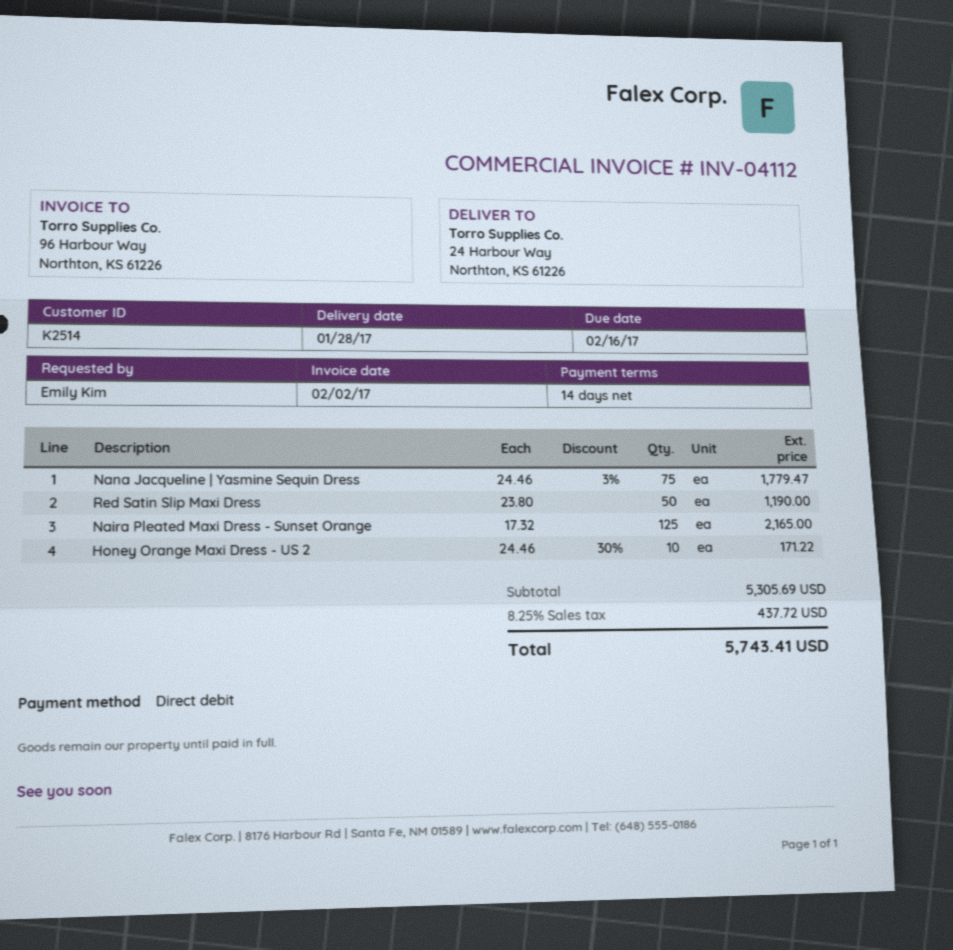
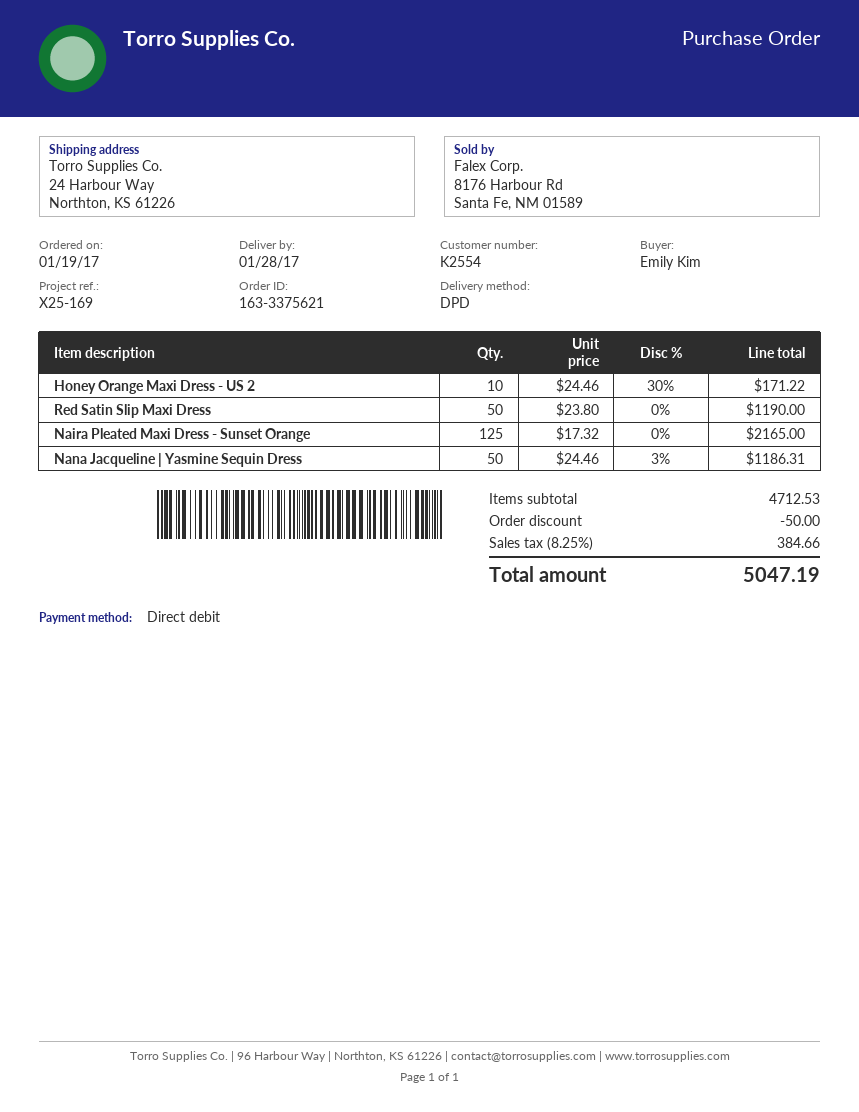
customer number: K2514 -> K2554
Nana Jacqueline | Yasmine Sequin Dress: 75 x 24.46 - 3% = 1779.47 -> 50 x 24.46 - 3% = 1186.31
subtotal: 5305.69 -> 4712.53
discount: none -> 50.00
tax: 8.25% = 437.72 -> 8.25% = 384.66
total: 5743.41 -> 5047.19

